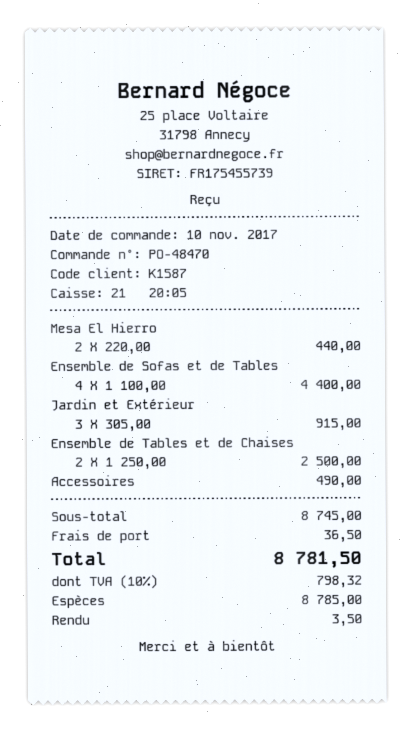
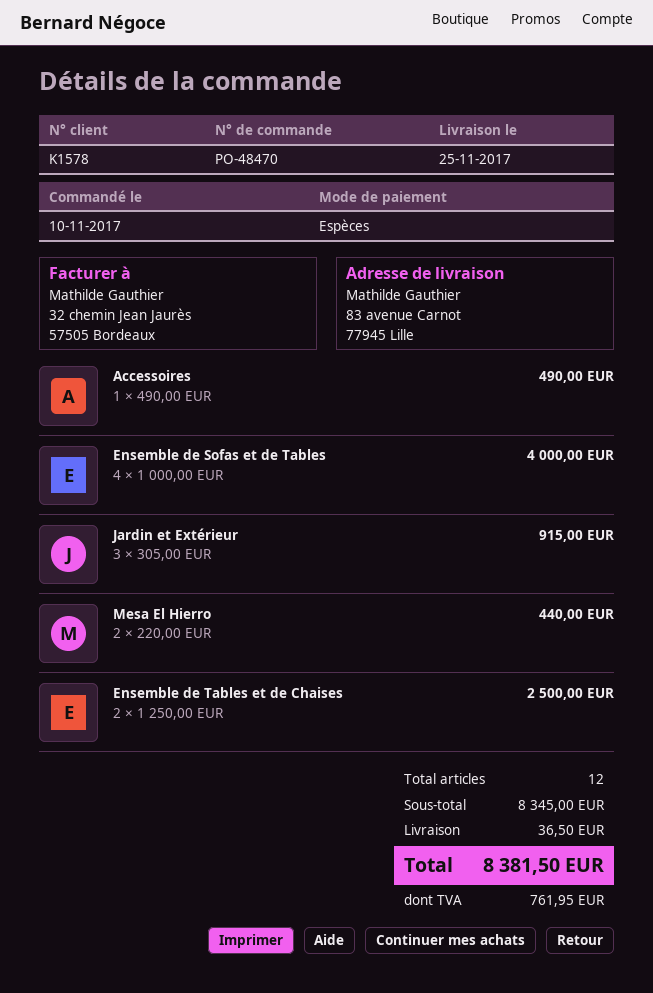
customer number: K1587 -> K1578
Ensemble de Sofas et de Tables: 4 x 1100.00 = 4400.00 -> 4 x 1000.00 = 4000.00
subtotal: 8745.00 -> 8345.00
tax: 798.32 -> 761.95
total: 8781.50 -> 8381.50

